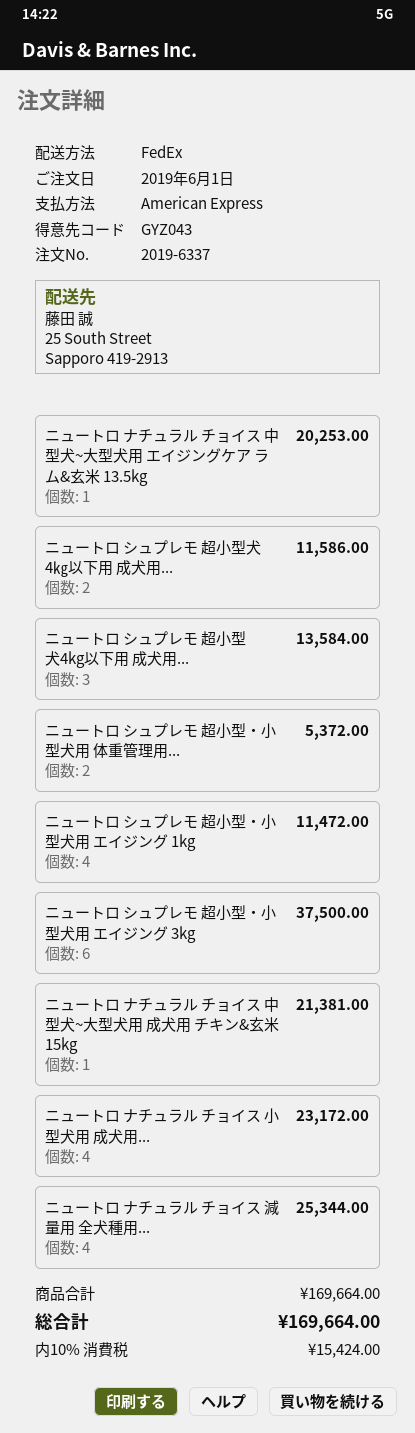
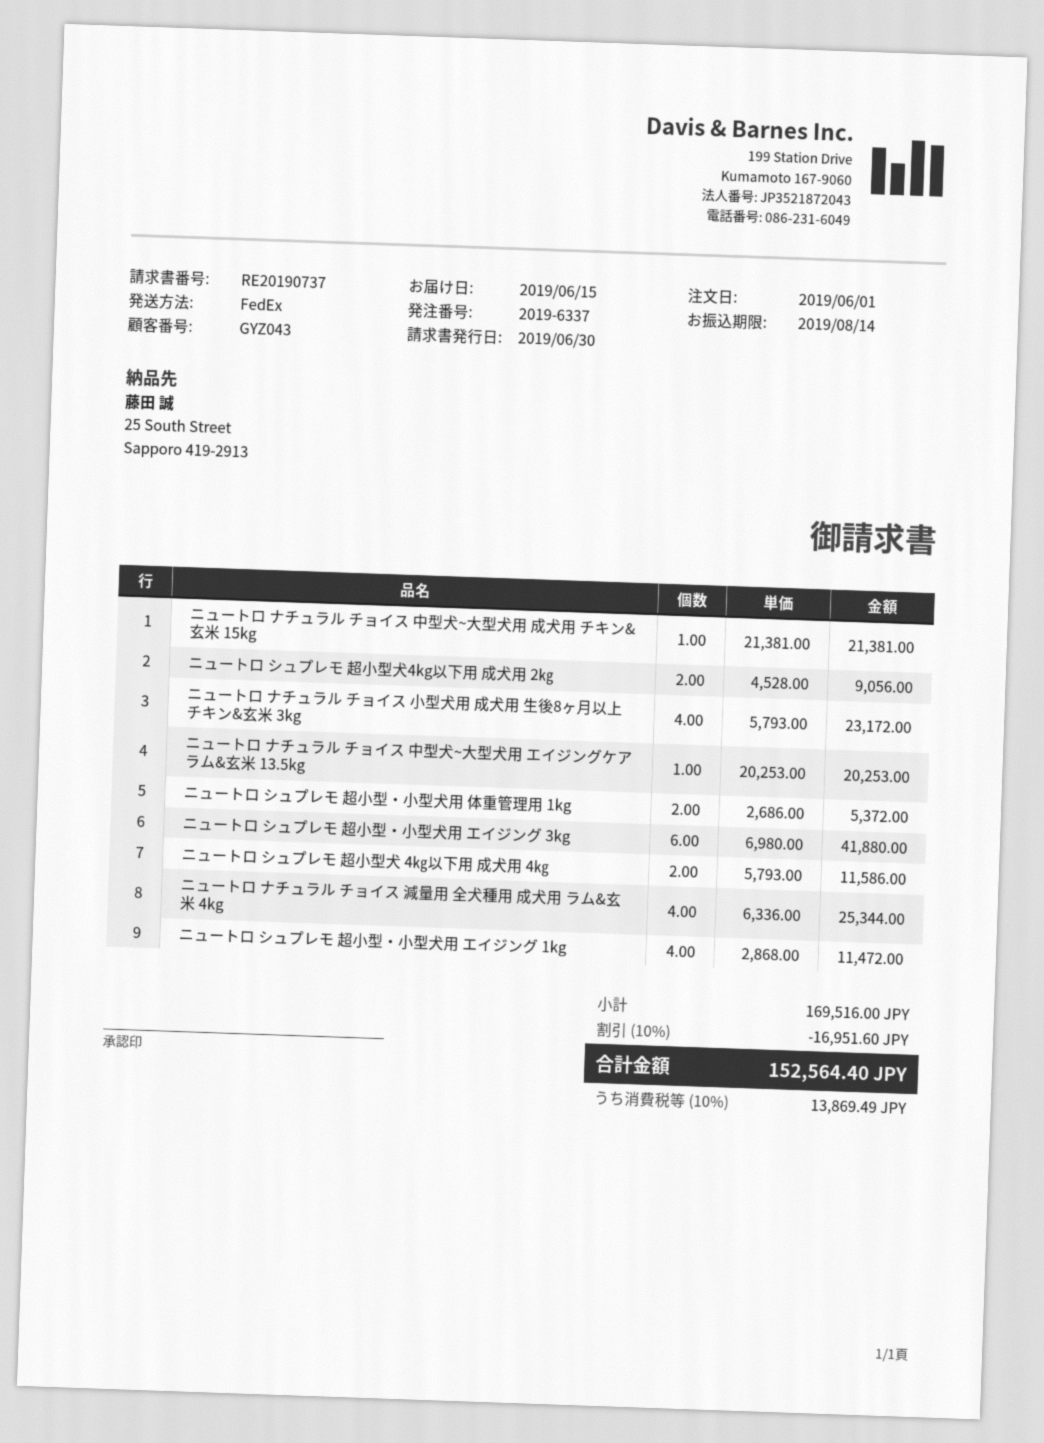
ニュートロ シュプレモ 超小型犬4kg以下用 成犬用...: 3 for 13584.00 -> 2 for 9056.00
ニュートロ シュプレモ 超小型・小型犬用 エイジング 3kg: 6 for 37500.00 -> 6 for 41880.00
subtotal: 169664.00 -> 169516.00
discount: none -> 10% = 16951.60
tax: 10% = 15424.00 -> 10% = 13869.49
total: 169664.00 -> 152564.40

